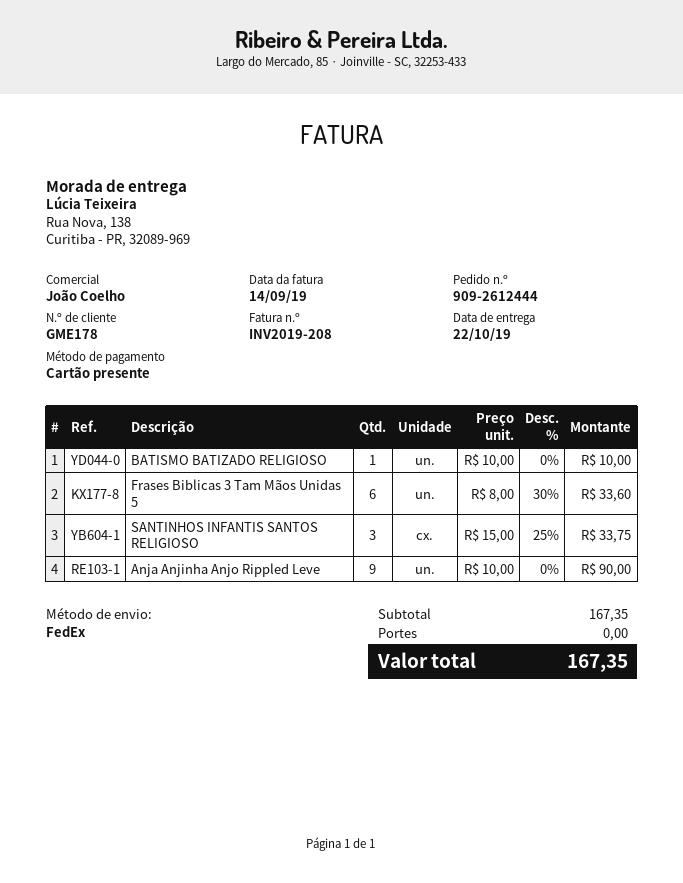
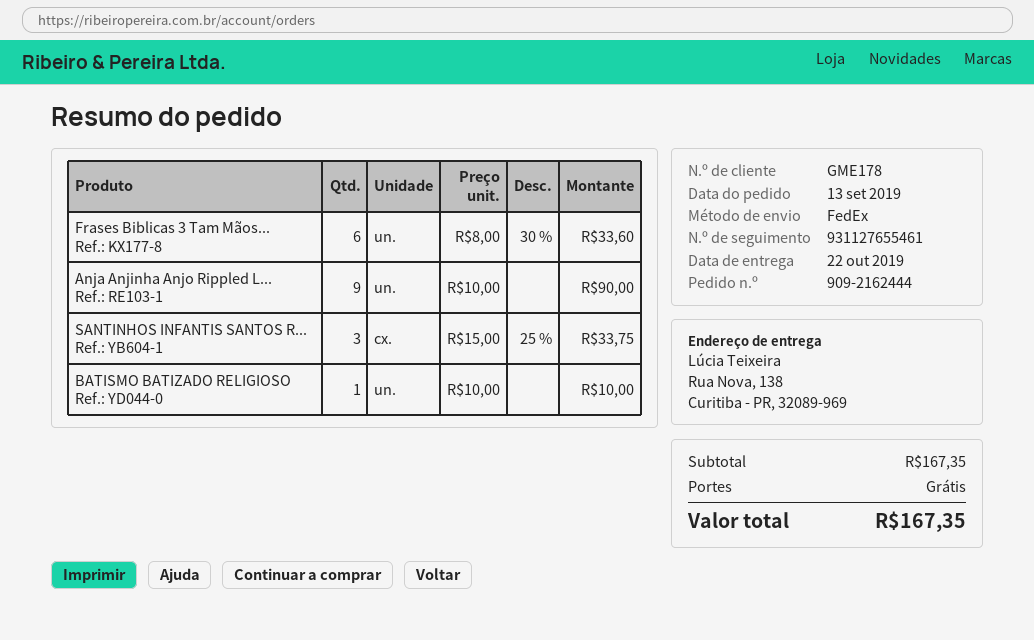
order number: 909-2612444 -> 909-2162444

